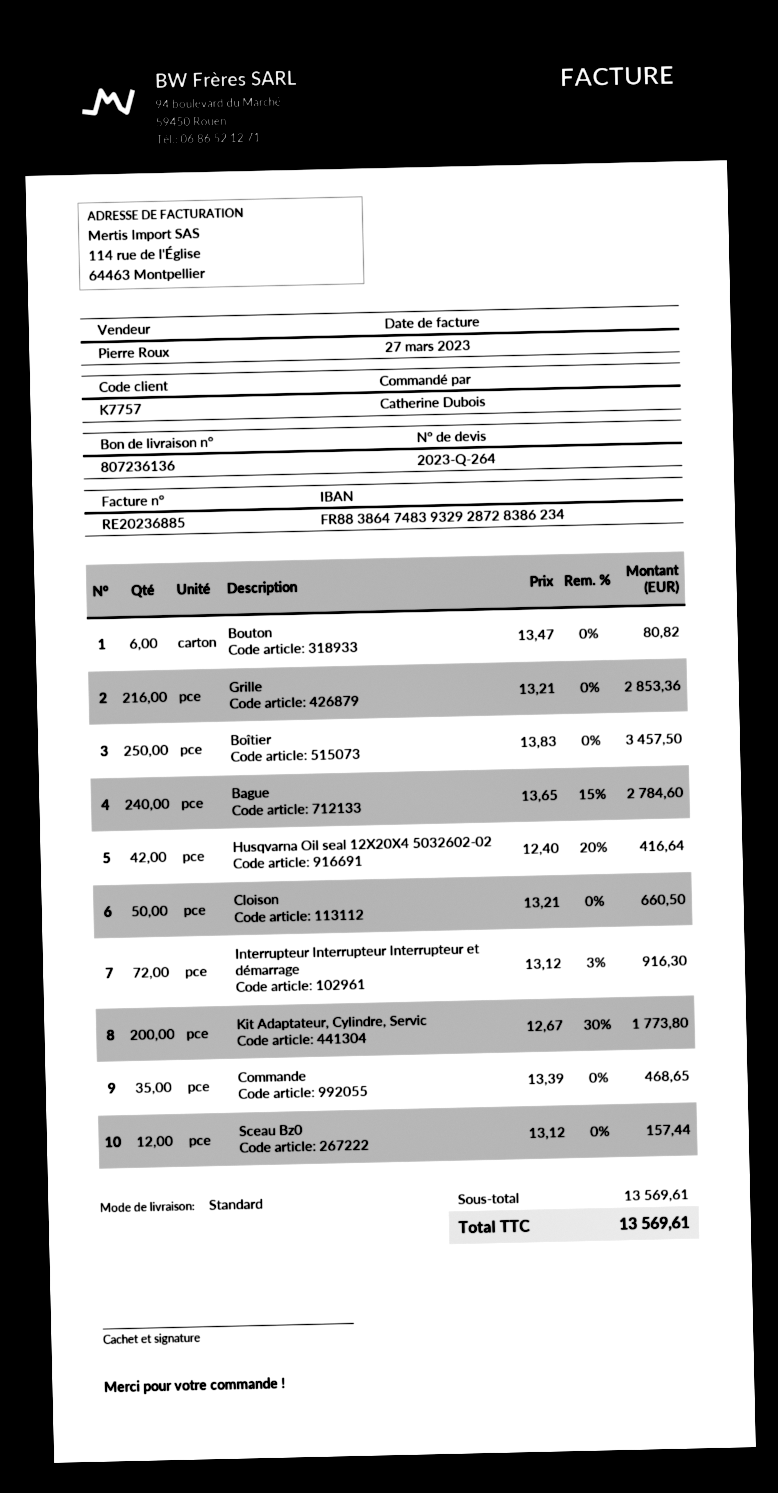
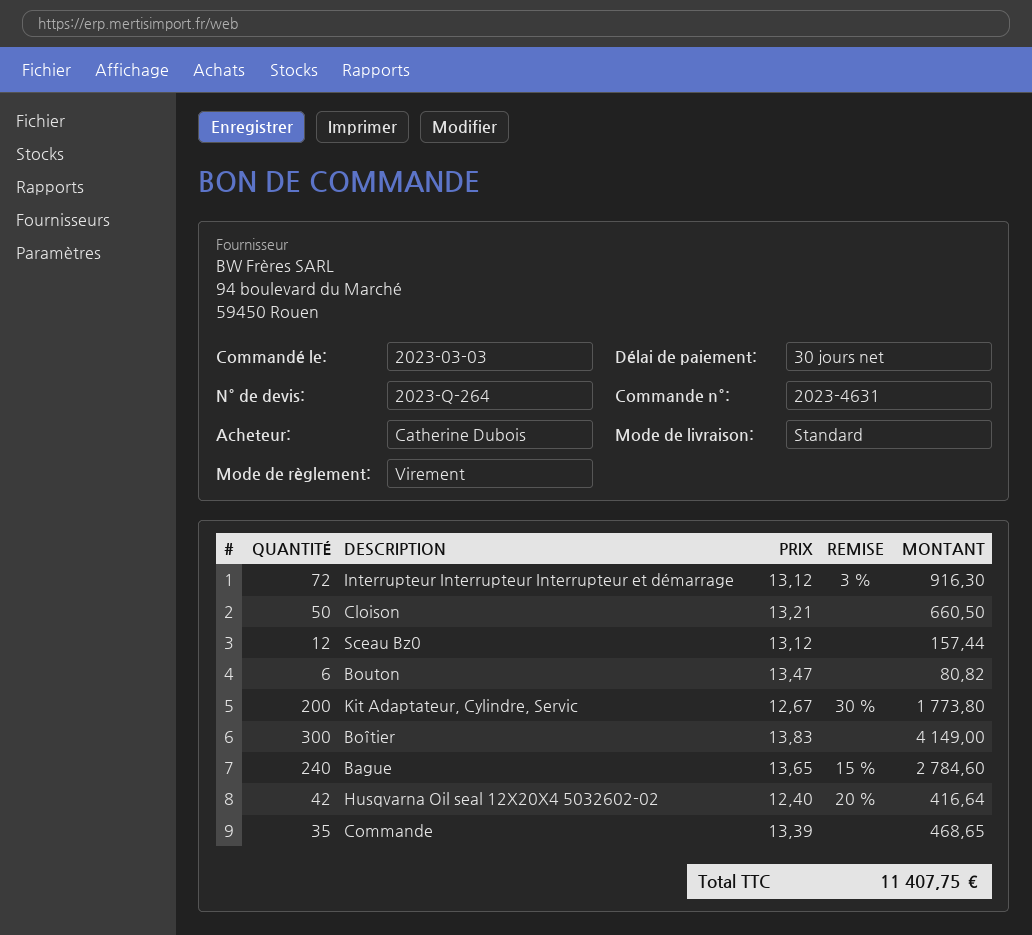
Grille: 216 x 13.21 = 2853.36 -> none
Boîtier: 250 x 13.83 = 3457.50 -> 300 x 13.83 = 4149.00
total: 13569.61 -> 11407.75

